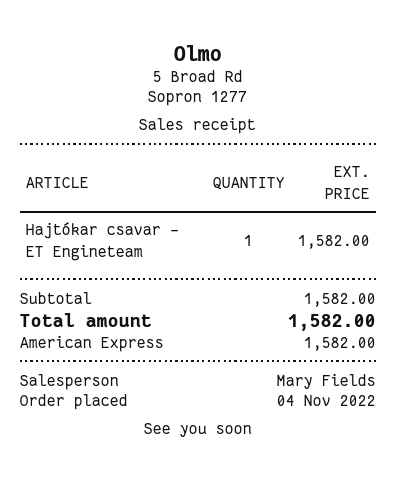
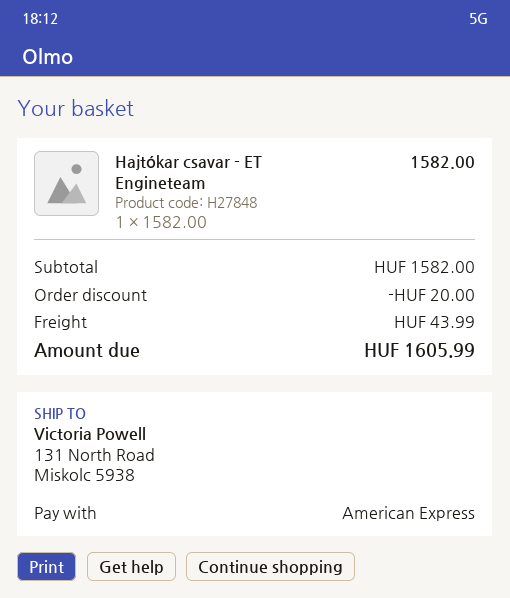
discount: none -> 20.00
shipping: none -> 43.99
total: 1582.00 -> 1605.99

